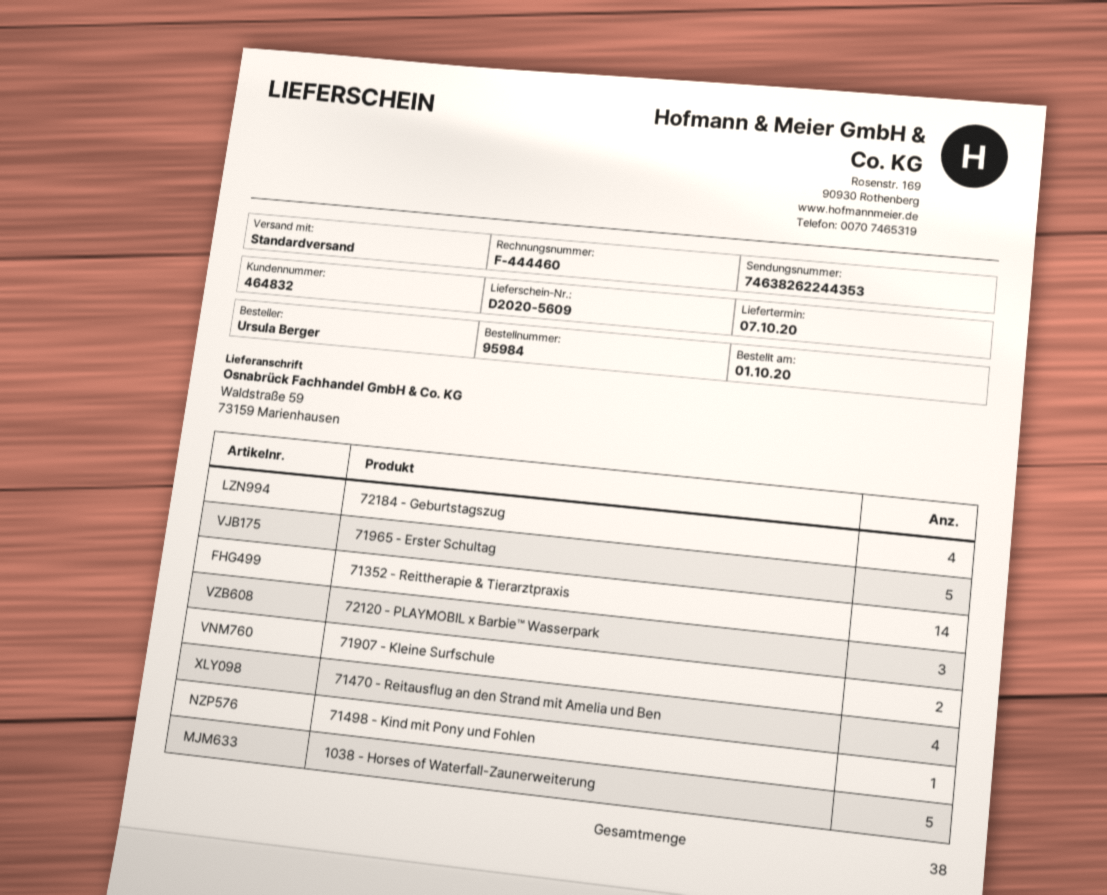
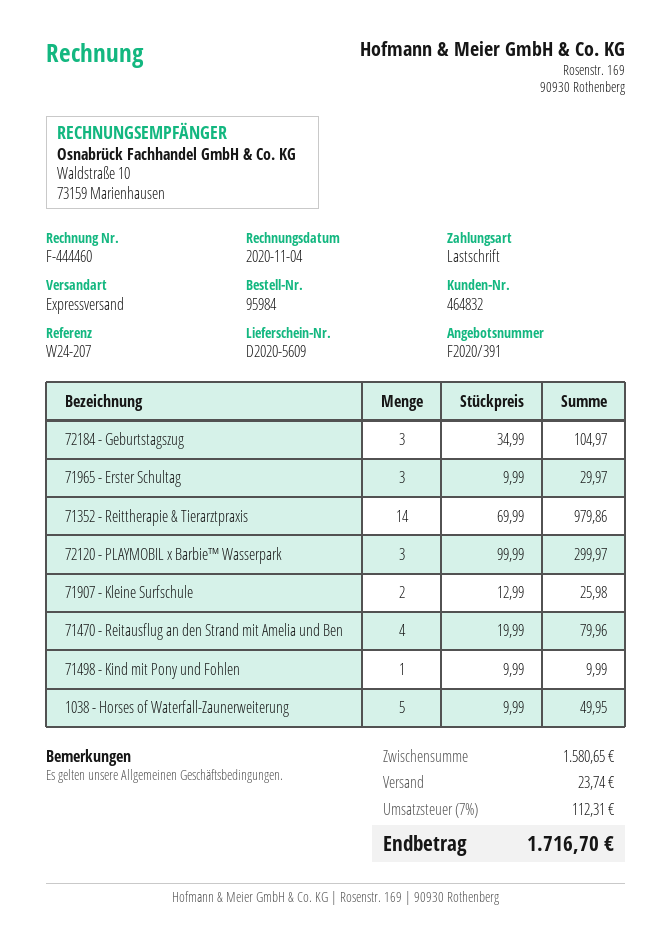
shipping method: standard -> express
72184 - Geburtstagszug: 4 -> 3
71965 - Erster Schultag: 5 -> 3

